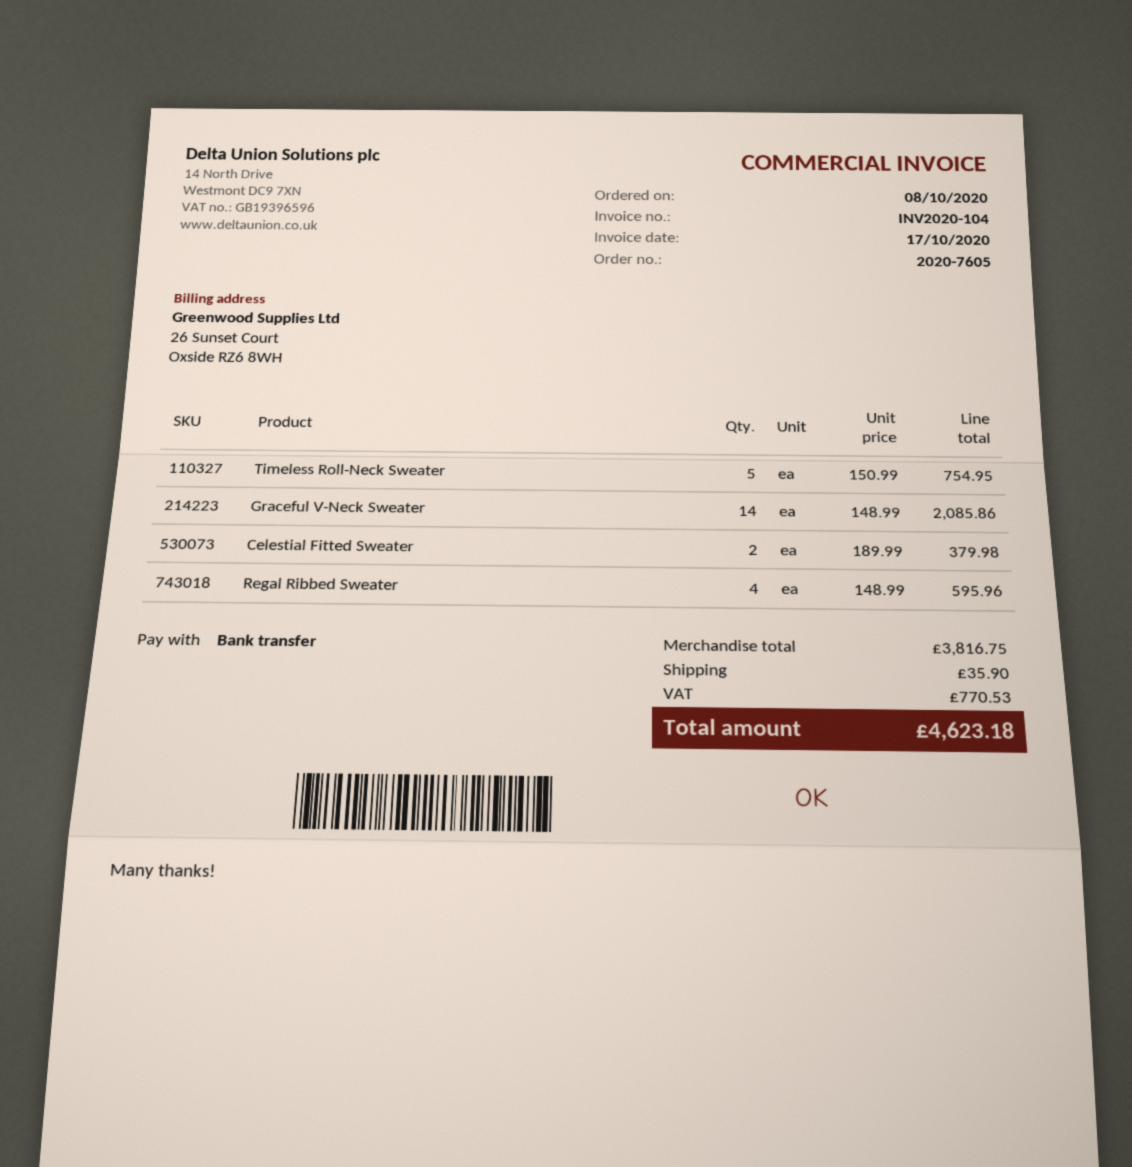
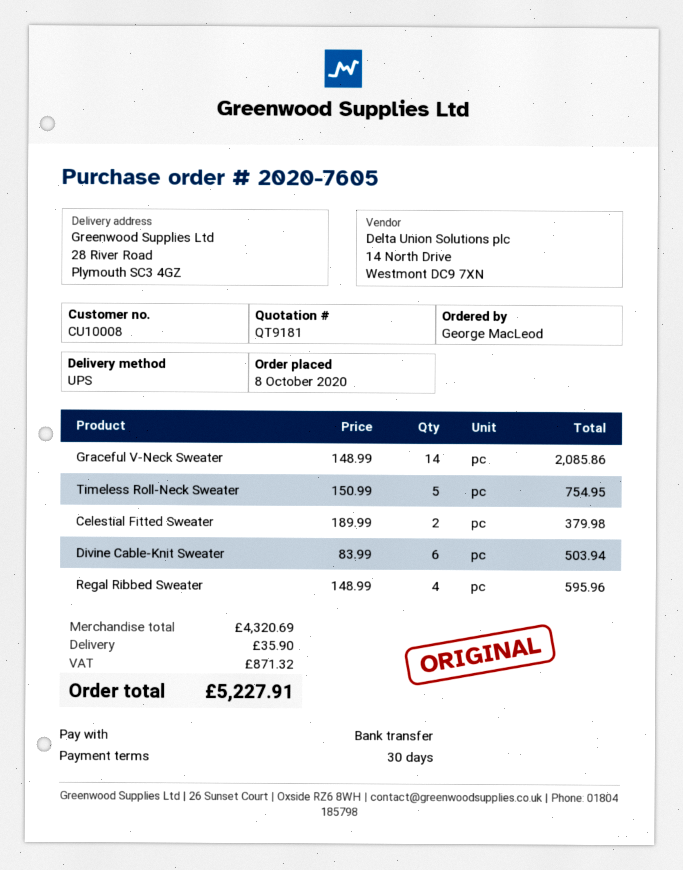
Divine Cable-Knit Sweater: none -> 6 x 83.99 = 503.94
subtotal: 3816.75 -> 4320.69
tax: 770.53 -> 871.32
total: 4623.18 -> 5227.91

